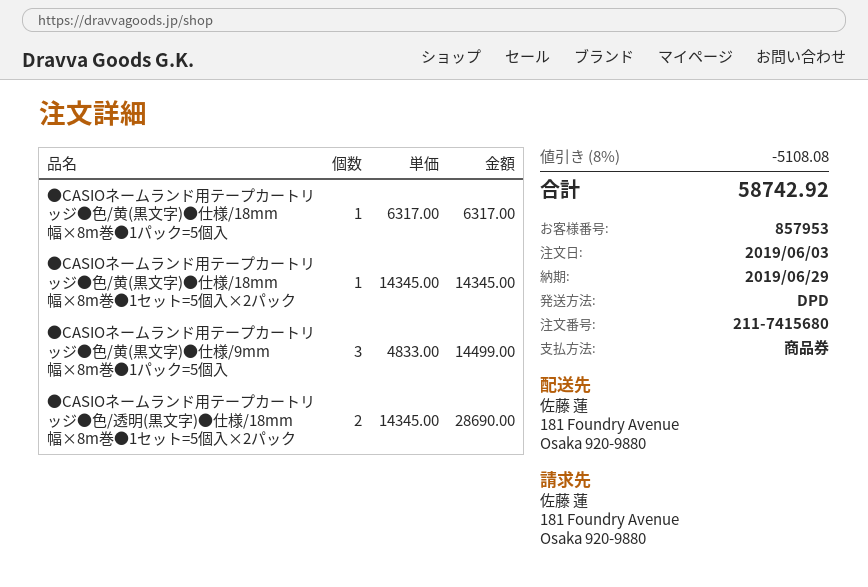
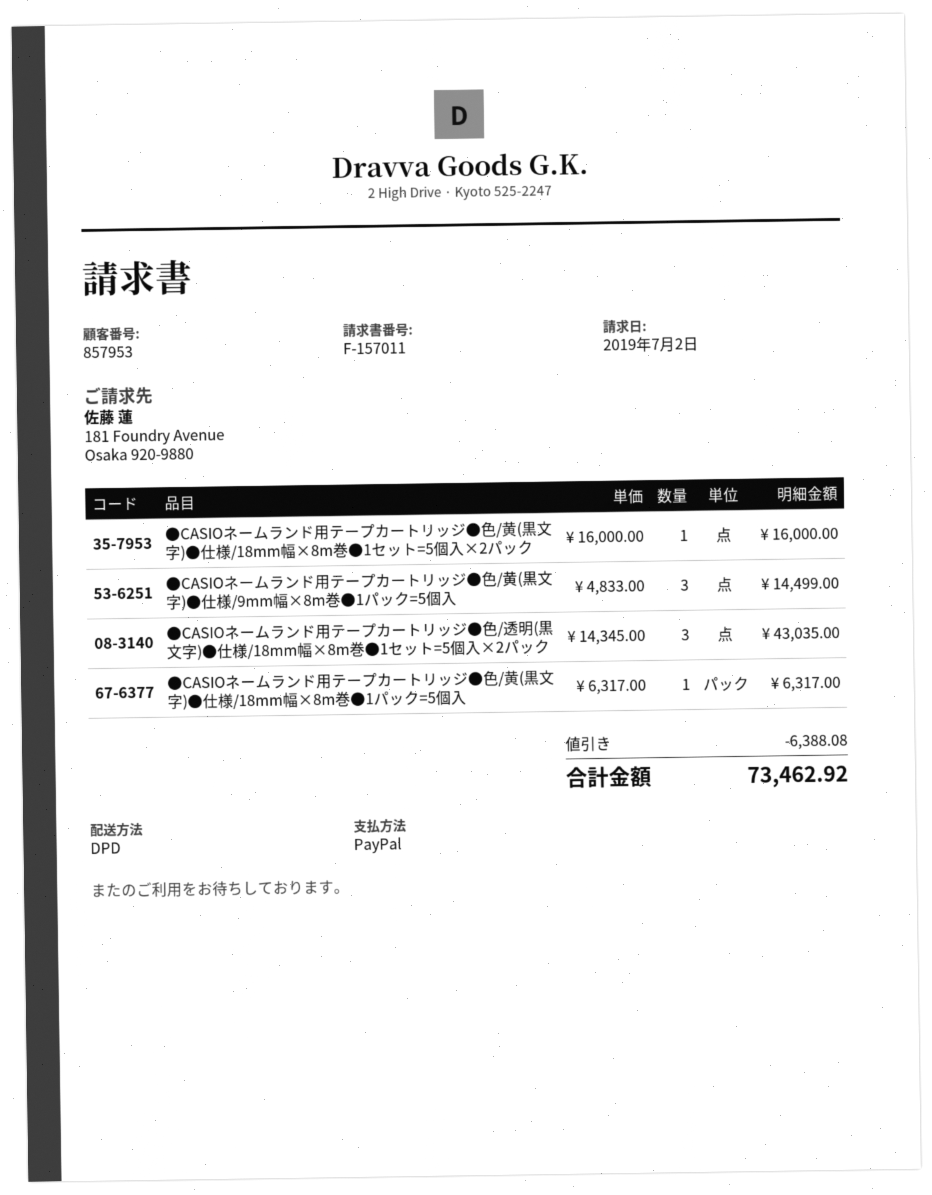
payment method: gift card -> PayPal
●CASIOネームランド用テープカートリッジ●色/黄(黒文字)●仕様/18mm幅×8m巻●1セット=5個入×2パック: 1 x 14345.00 = 14345.00 -> 1 x 16000.00 = 16000.00
●CASIOネームランド用テープカートリッジ●色/透明(黒文字)●仕様/18mm幅×8m巻●1セット=5個入×2パック: 2 x 14345.00 = 28690.00 -> 3 x 14345.00 = 43035.00
discount: 5108.08 -> 6388.08
total: 58742.92 -> 73462.92

